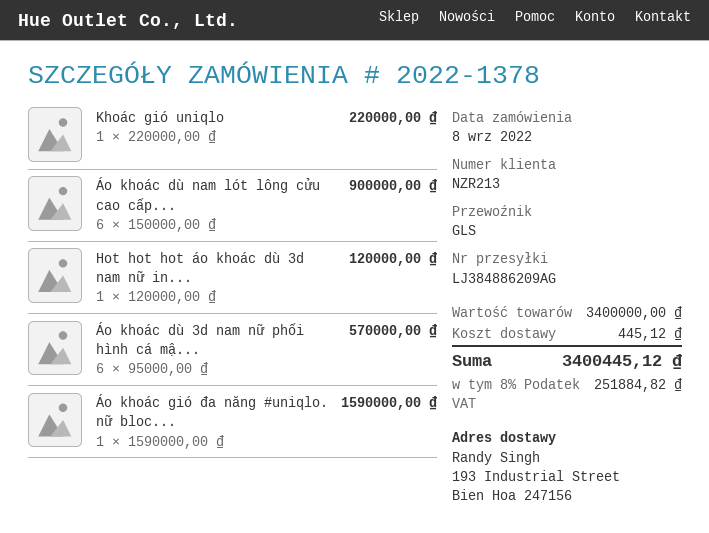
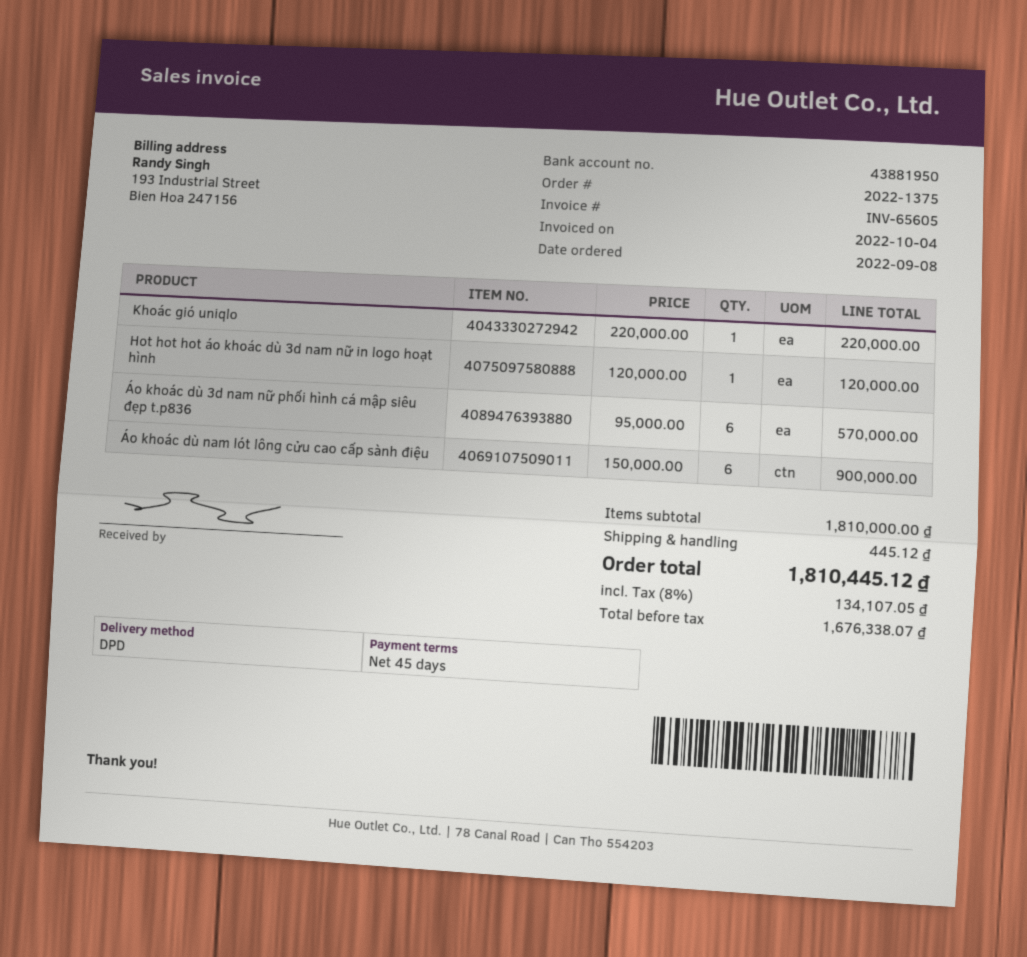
order number: 2022-1378 -> 2022-1375
shipping method: GLS -> DPD
Áo khoác gió đa năng #uniqlo. nữ bloc...: 1 x 1590000.00 = 1590000.00 -> none
subtotal: 3400000.00 -> 1810000.00
tax: 8% = 251884.82 -> 8% = 134107.05
total: 3400445.12 -> 1810445.12

